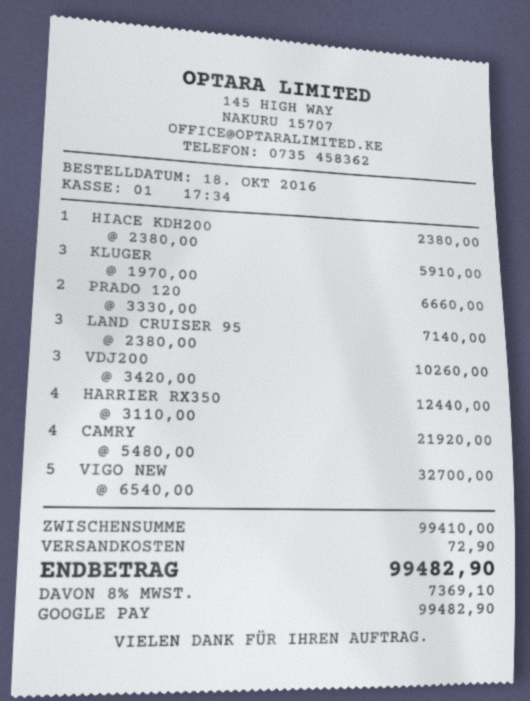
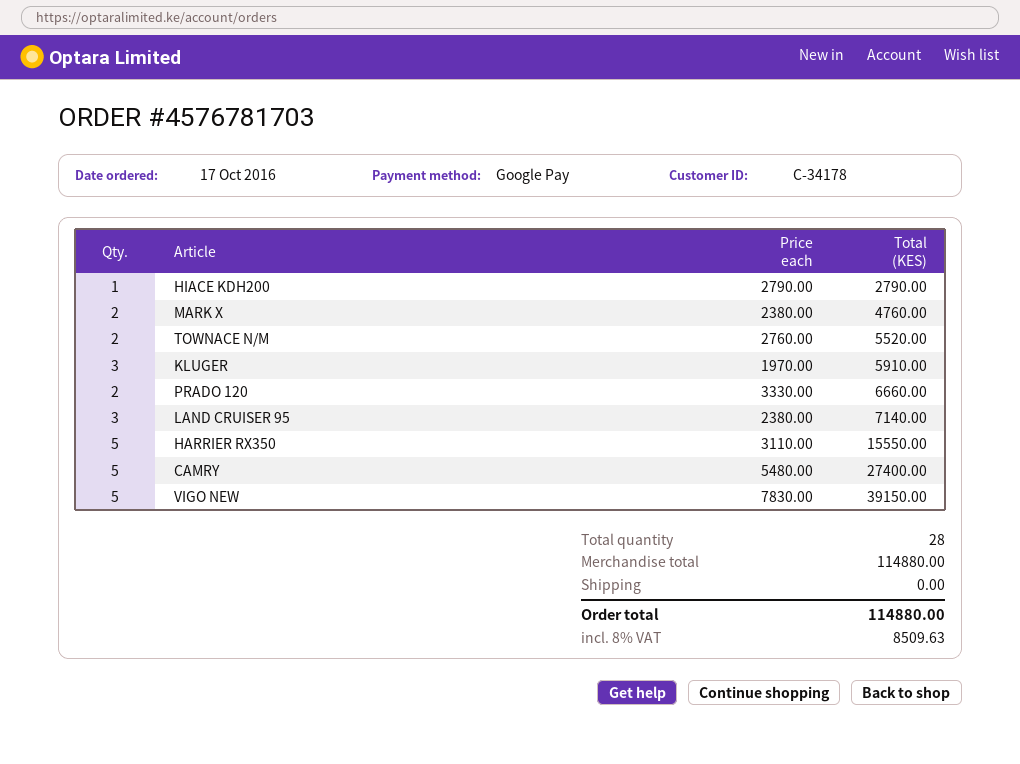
order date: 2016-10-18 -> 2016-10-17
HIACE KDH200: 1 x 2380.00 = 2380.00 -> 1 x 2790.00 = 2790.00
VDJ200: 3 x 3420.00 = 10260.00 -> none
HARRIER RX350: 4 x 3110.00 = 12440.00 -> 5 x 3110.00 = 15550.00
CAMRY: 4 x 5480.00 = 21920.00 -> 5 x 5480.00 = 27400.00
VIGO NEW: 5 x 6540.00 = 32700.00 -> 5 x 7830.00 = 39150.00
MARK X: none -> 2 x 2380.00 = 4760.00
TOWNACE N/M: none -> 2 x 2760.00 = 5520.00
subtotal: 99410.00 -> 114880.00
shipping: 72.90 -> 0.00
tax: 8% = 7369.10 -> 8% = 8509.63
total: 99482.90 -> 114880.00

